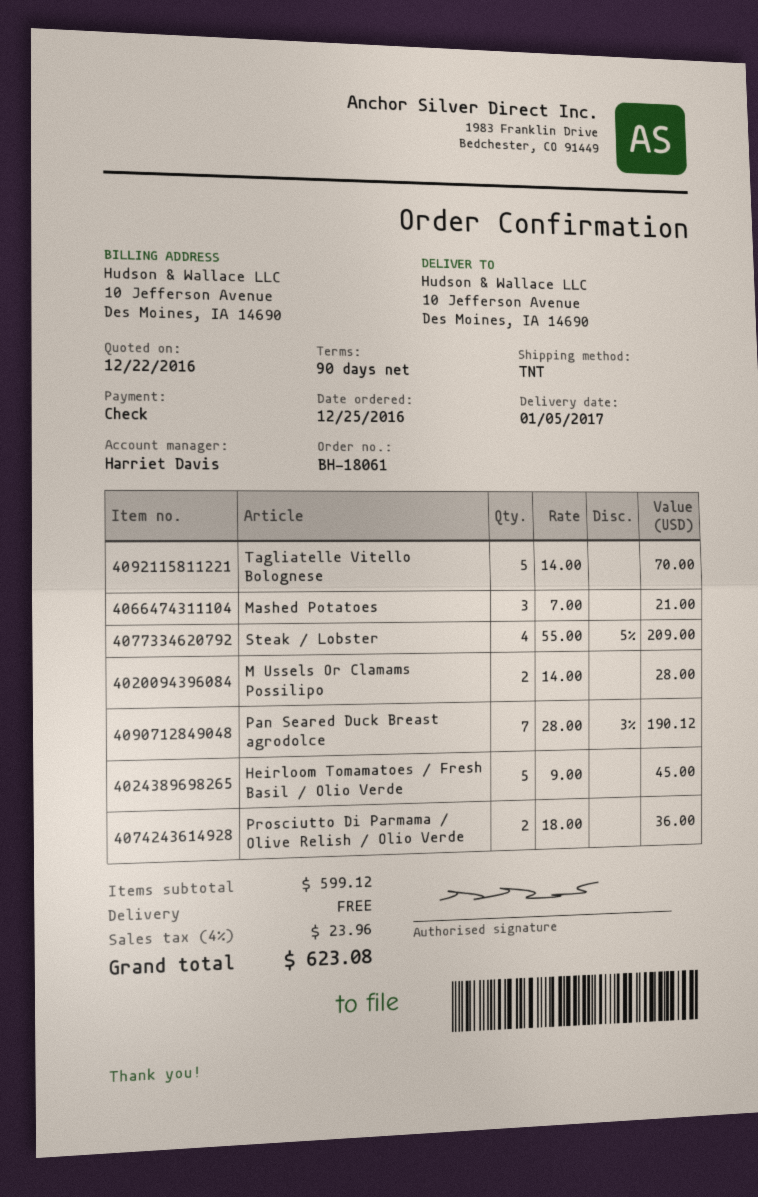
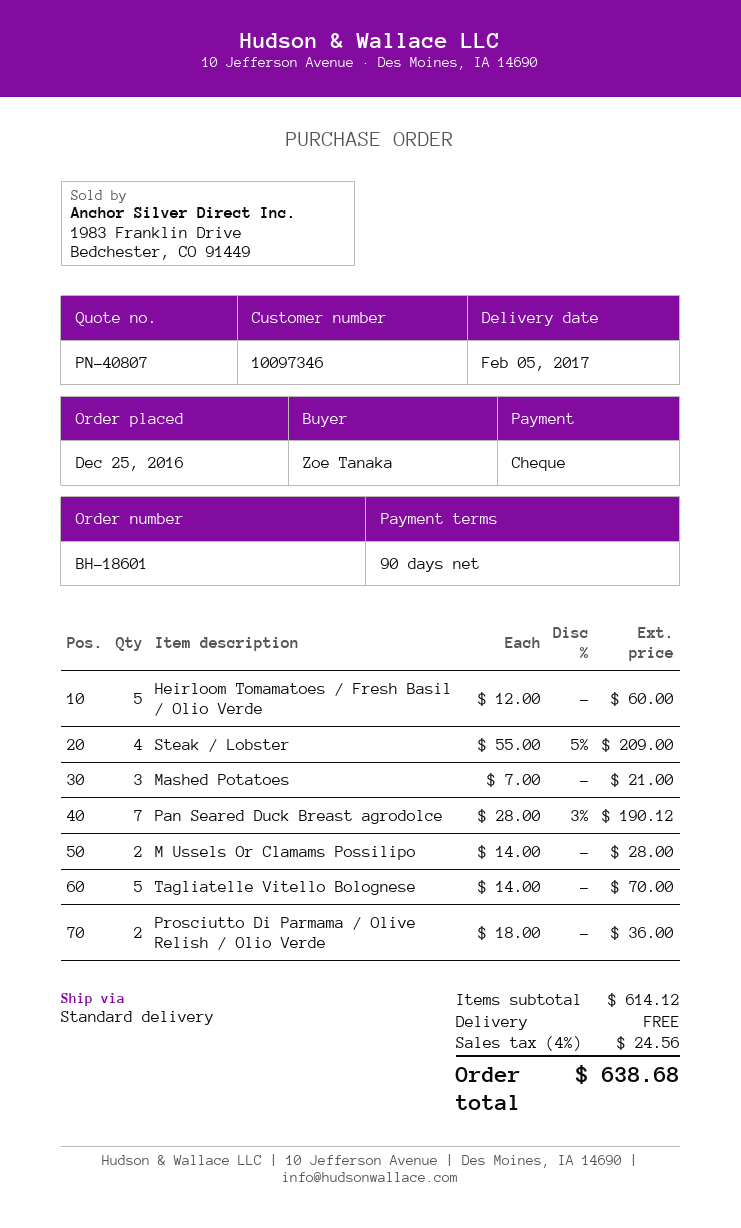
order number: BH-18061 -> BH-18601
delivery date: 2017-01-05 -> 2017-02-05
shipping method: TNT -> standard
Heirloom Tomamatoes / Fresh Basil / Olio Verde: 5 x 9.00 = 45.00 -> 5 x 12.00 = 60.00
subtotal: 599.12 -> 614.12
tax: 4% = 23.96 -> 4% = 24.56
total: 623.08 -> 638.68

